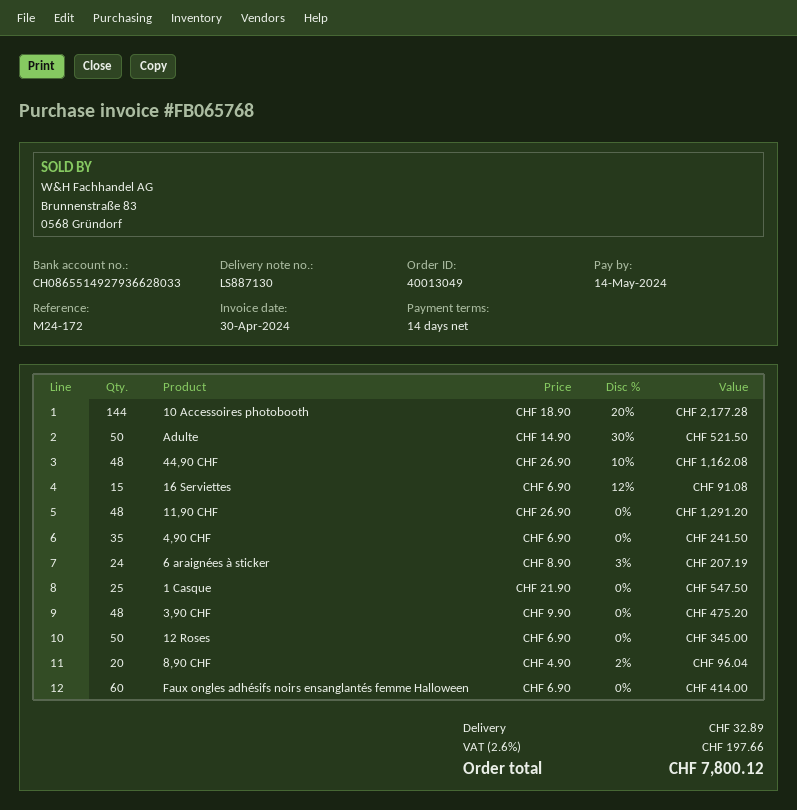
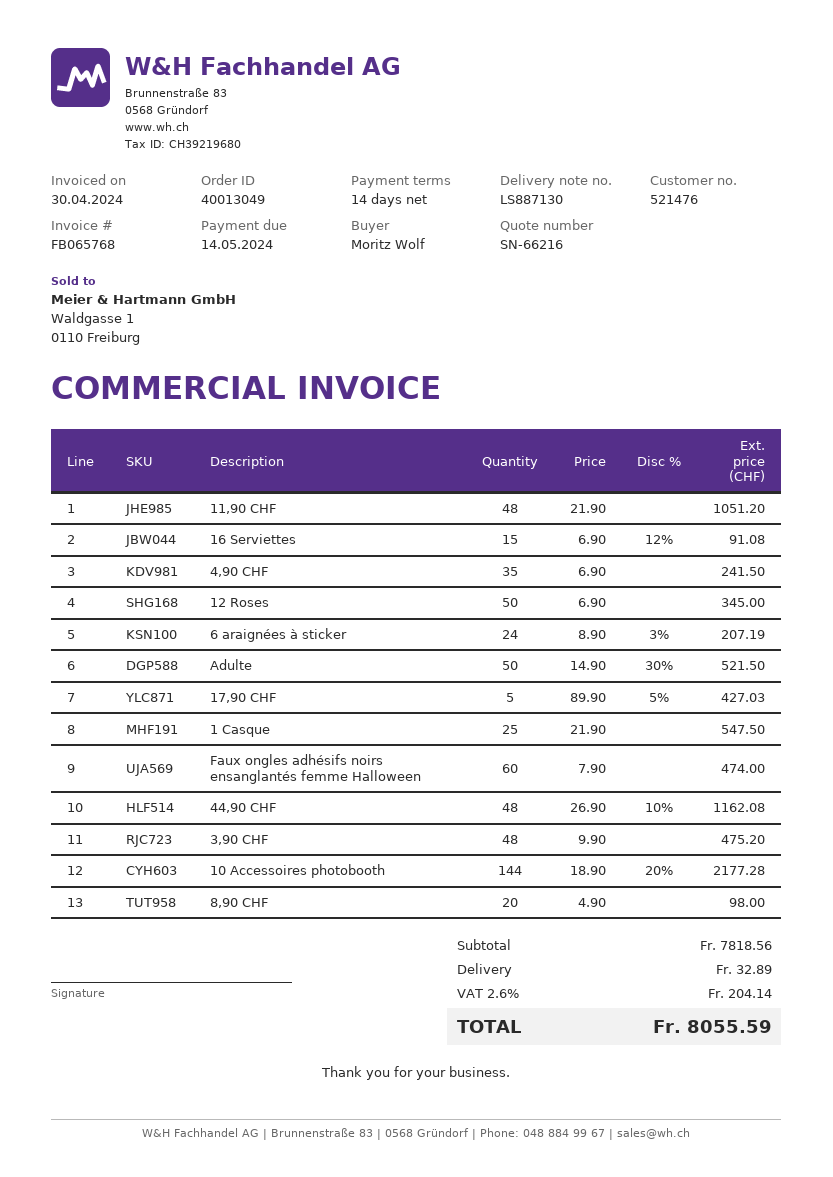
11,90 CHF: 48 x 26.90 = 1291.20 -> 48 x 21.90 = 1051.20
8,90 CHF: 20 x 4.90 - 2% = 96.04 -> 20 x 4.90 = 98.00
Faux ongles adhésifs noirs ensanglantés femme Halloween: 60 x 6.90 = 414.00 -> 60 x 7.90 = 474.00
17,90 CHF: none -> 5 x 89.90 - 5% = 427.03
tax: 2.6% = 197.66 -> 2.6% = 204.14
total: 7800.12 -> 8055.59

